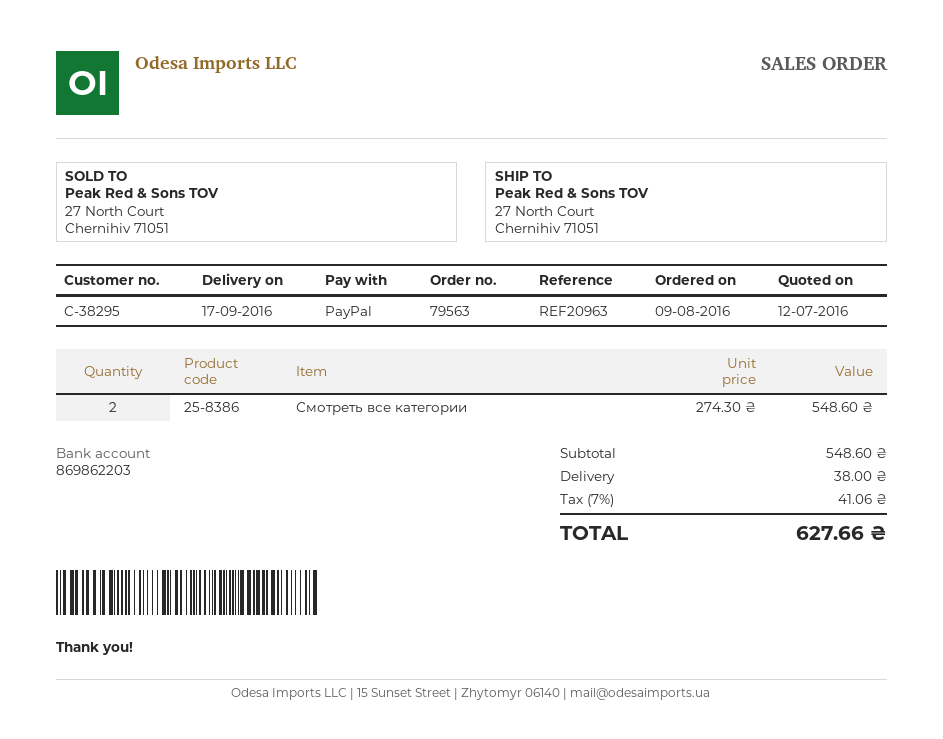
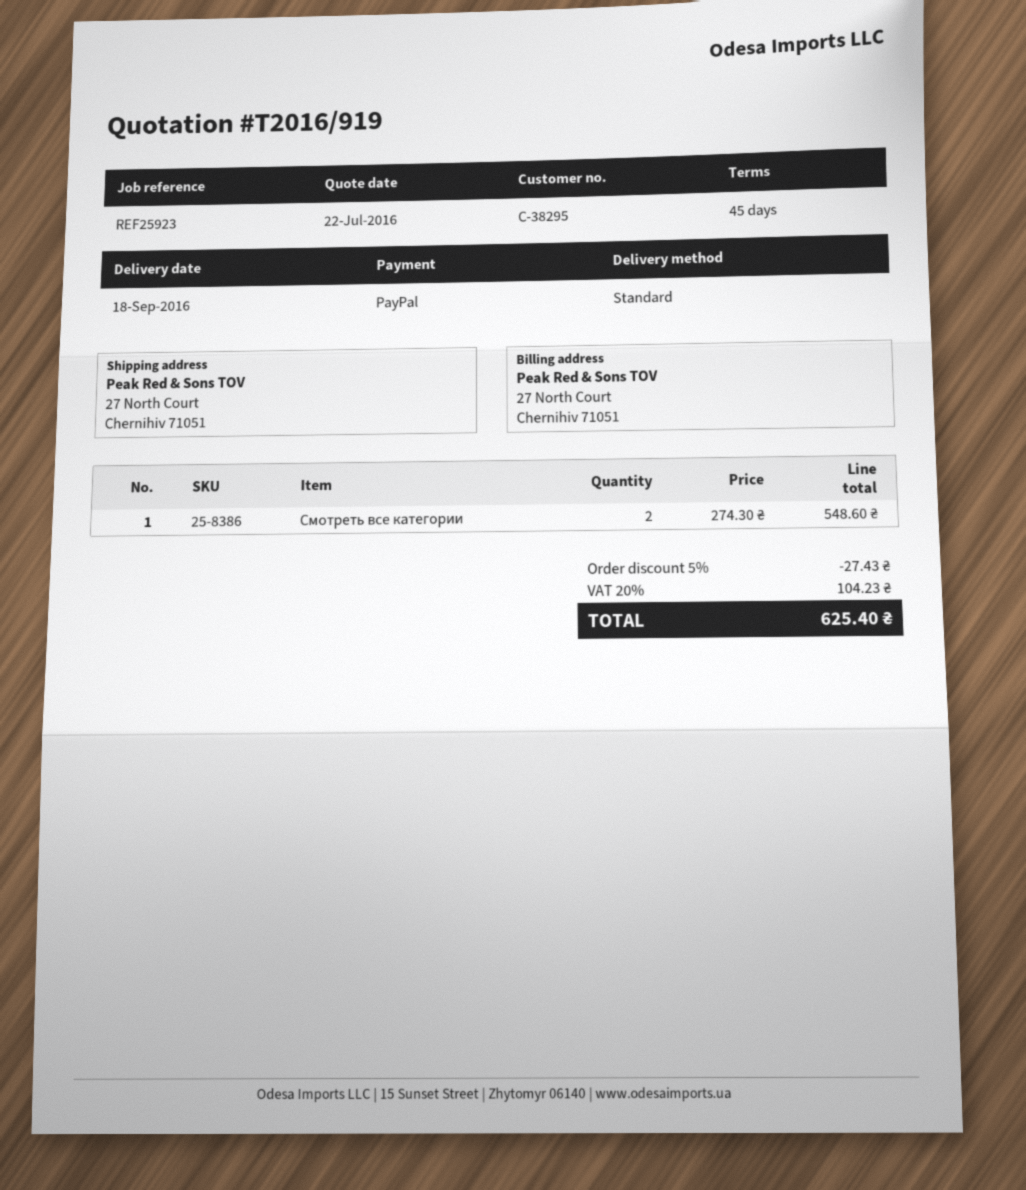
quote date: 2016-07-12 -> 2016-07-22
delivery date: 2016-09-17 -> 2016-09-18
reference: REF20963 -> REF25923
discount: none -> 5% = 27.43
shipping: 38.00 -> none
tax: 7% = 41.06 -> 20% = 104.23
total: 627.66 -> 625.40

